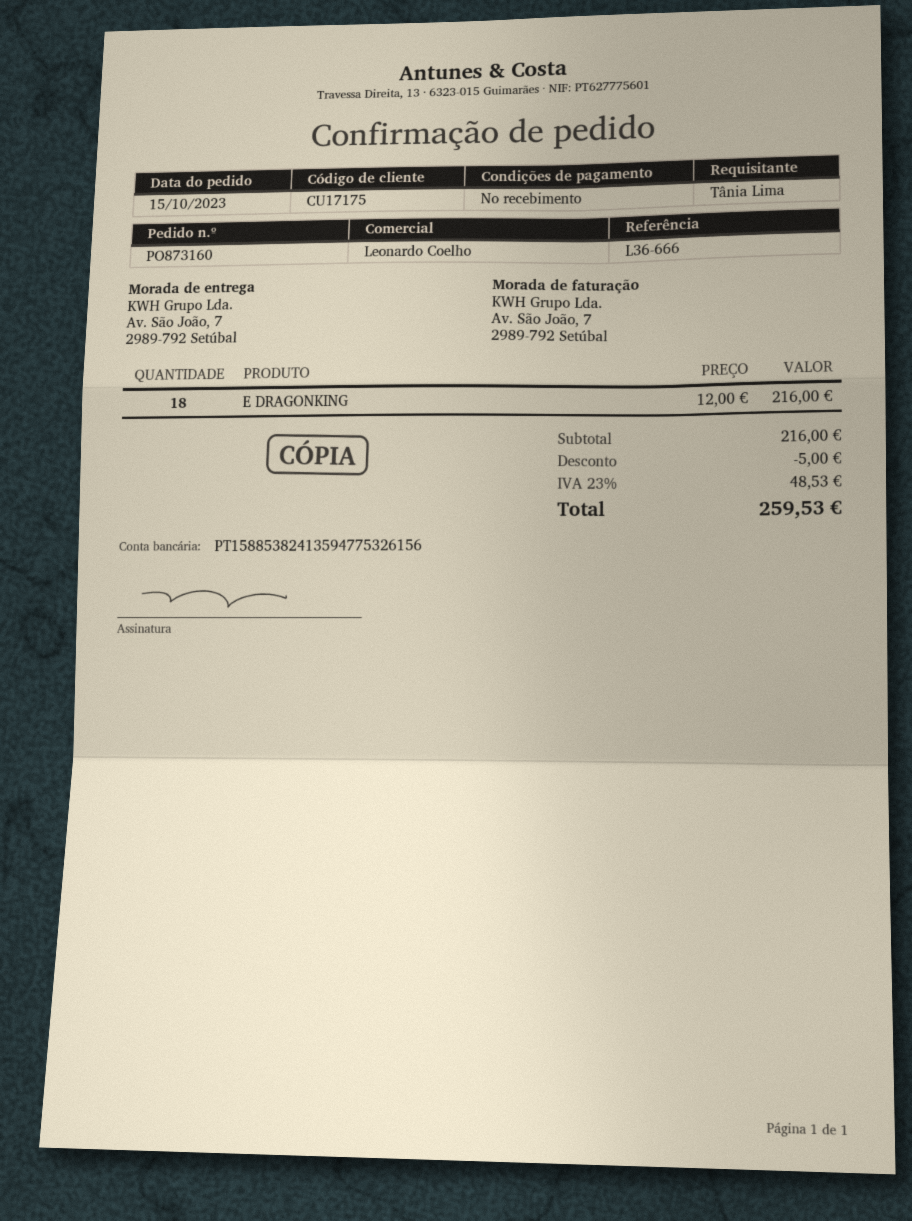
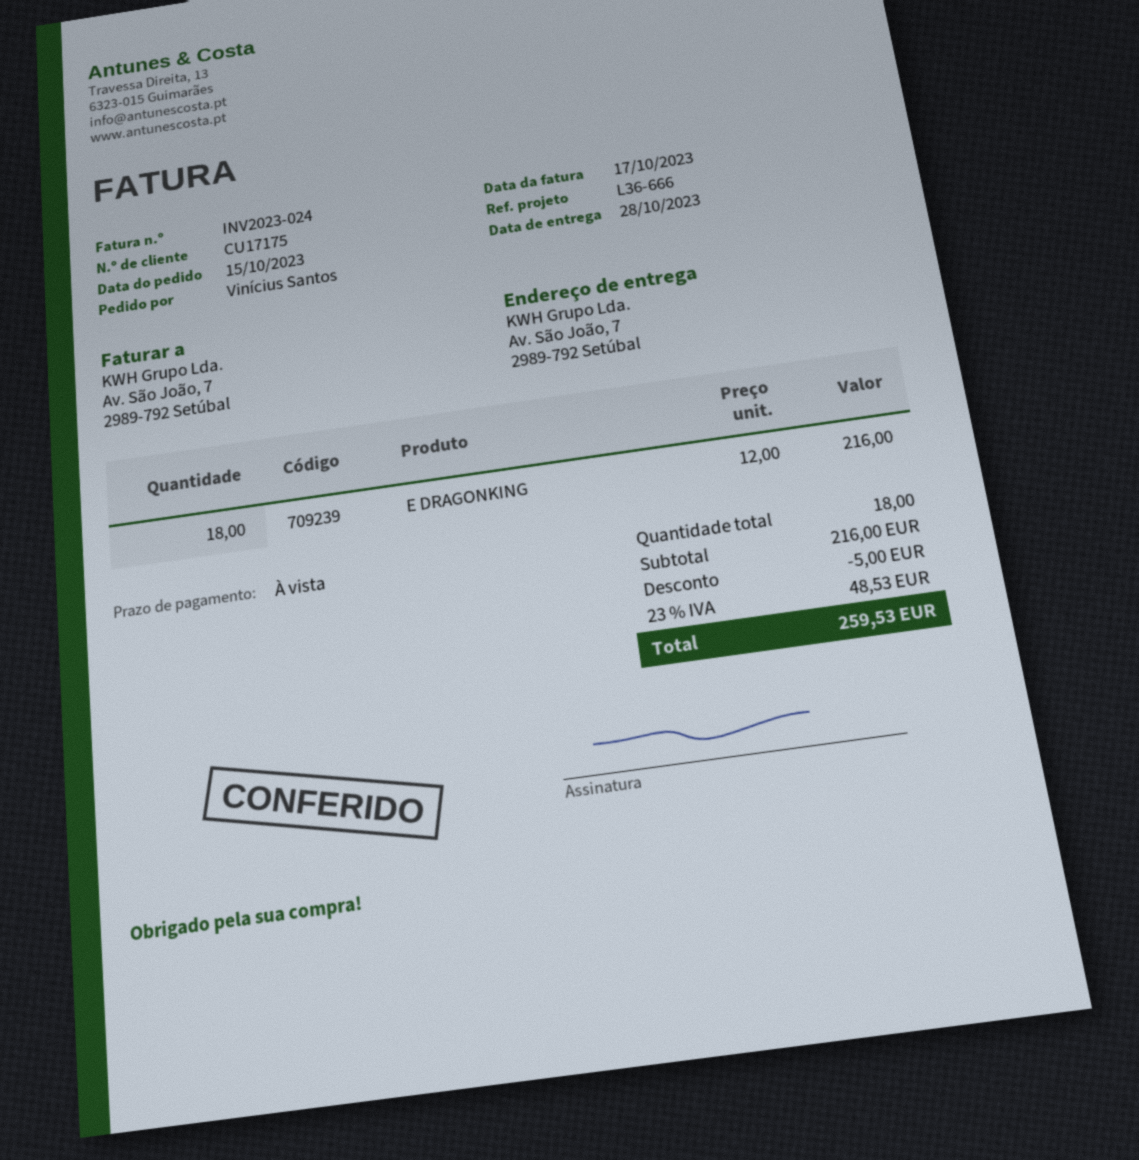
ordered by: Tânia Lima -> Vinícius Santos

